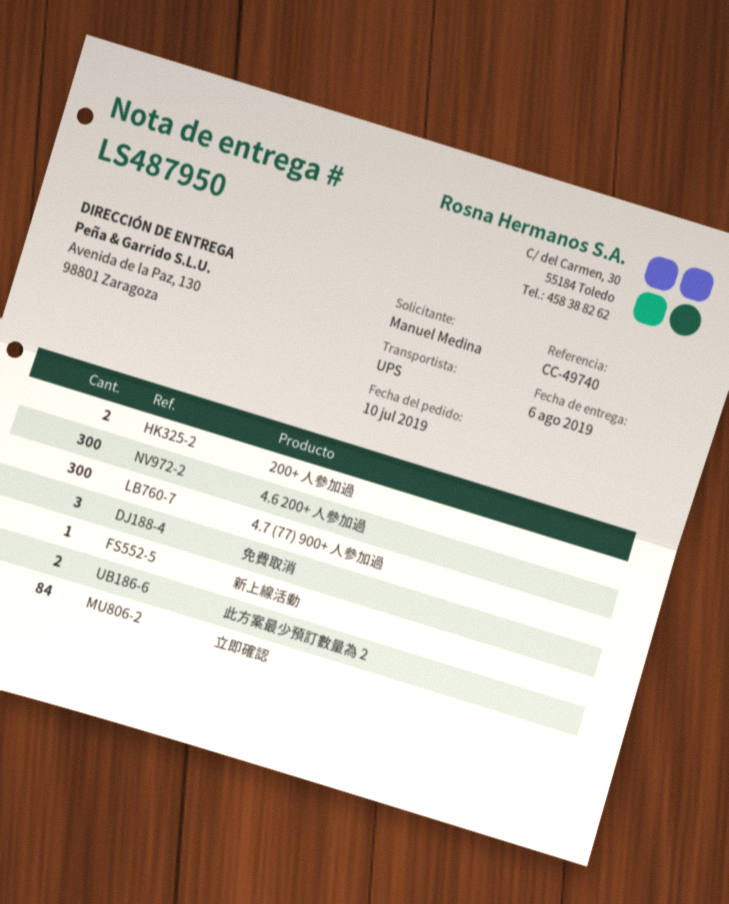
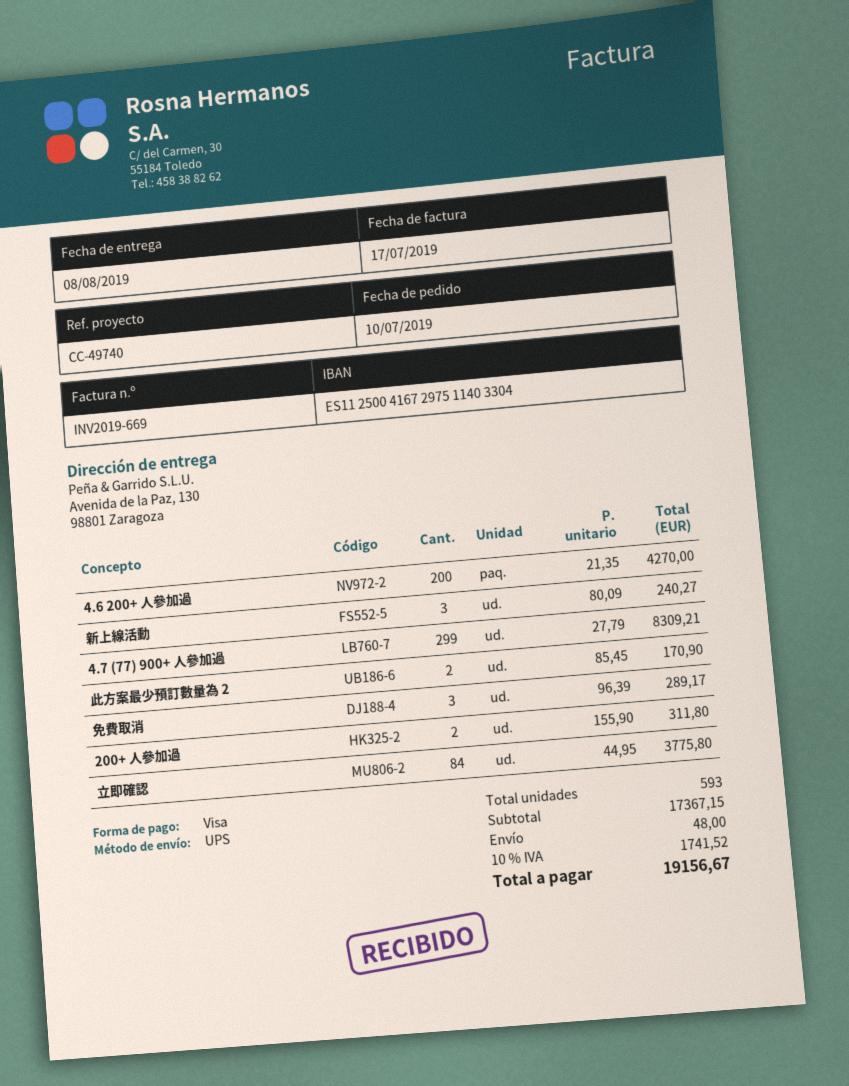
delivery date: 2019-08-06 -> 2019-08-08
4.6 200+ 人參加過: 300 -> 200
4.7 (77) 900+ 人參加過: 300 -> 299
新上線活動: 1 -> 3

